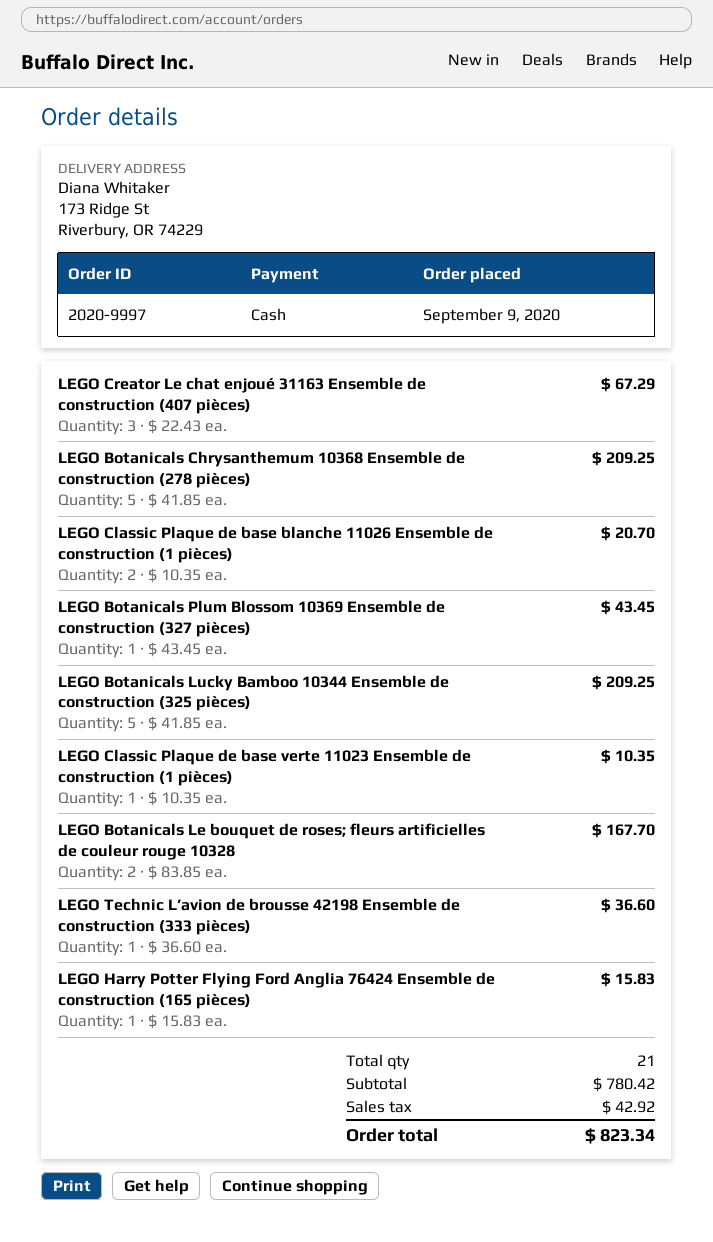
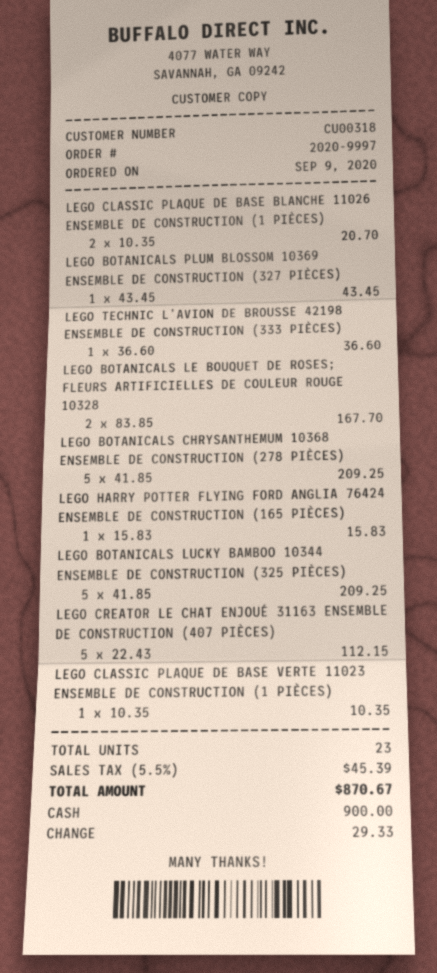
LEGO Creator Le chat enjoué 31163 Ensemble de construction (407 pièces): 3 x 22.43 = 67.29 -> 5 x 22.43 = 112.15
total quantity: 21 -> 23
tax: 42.92 -> 45.39
total: 823.34 -> 870.67

